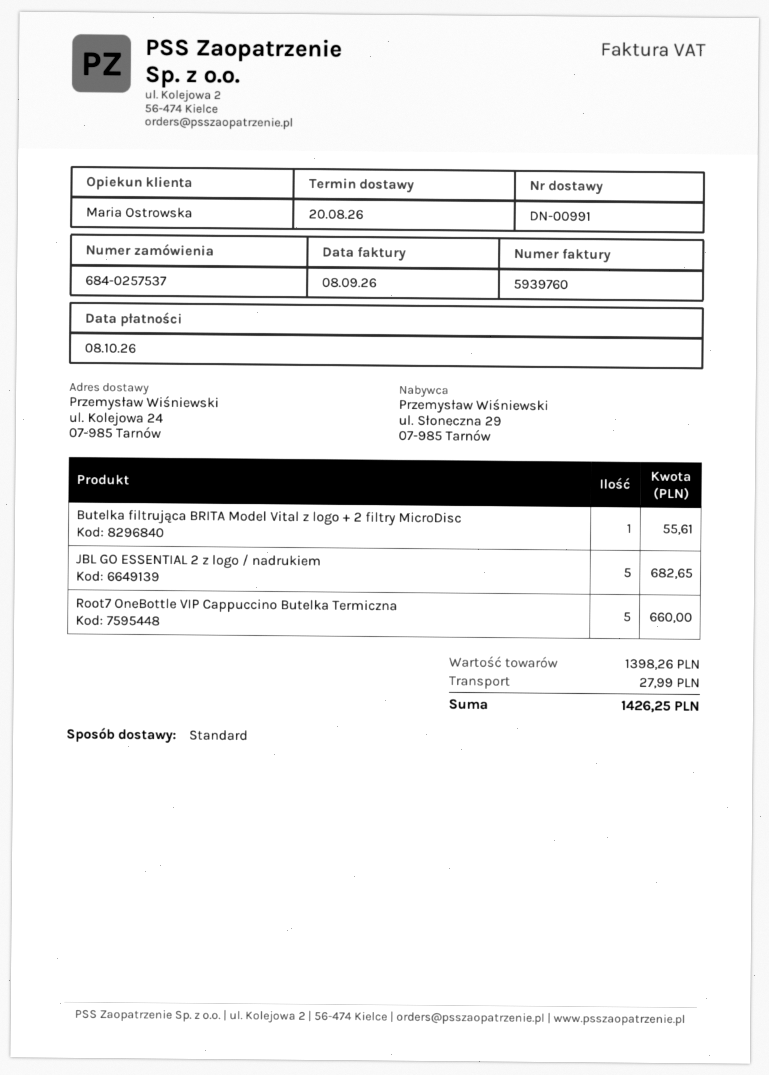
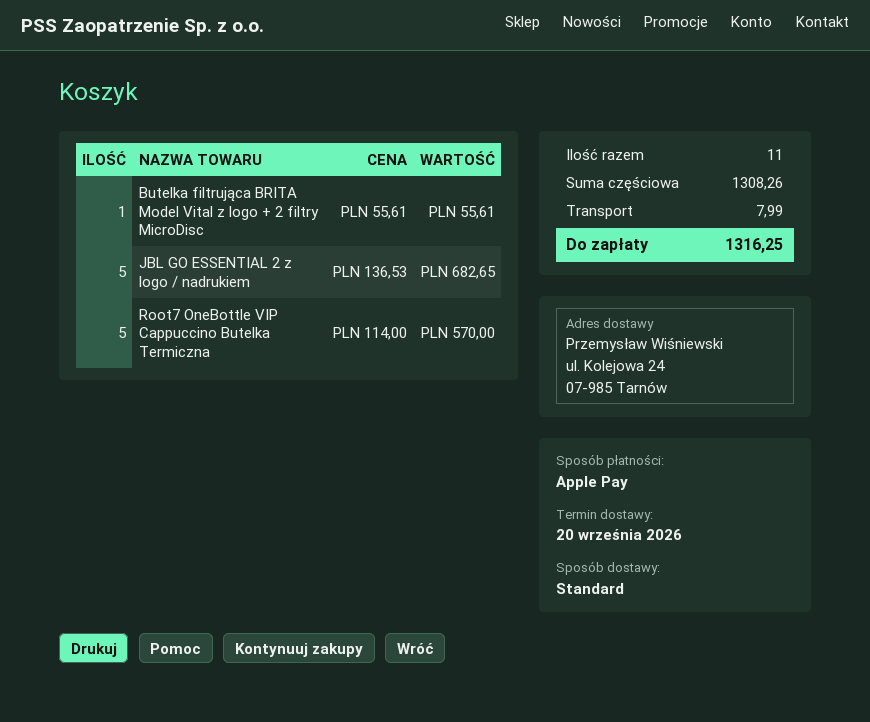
delivery date: 2026-08-20 -> 2026-09-20
Root7 OneBottle VIP Cappuccino Butelka Termiczna: 5 for 660.00 -> 5 for 570.00
subtotal: 1398.26 -> 1308.26
shipping: 27.99 -> 7.99
total: 1426.25 -> 1316.25

